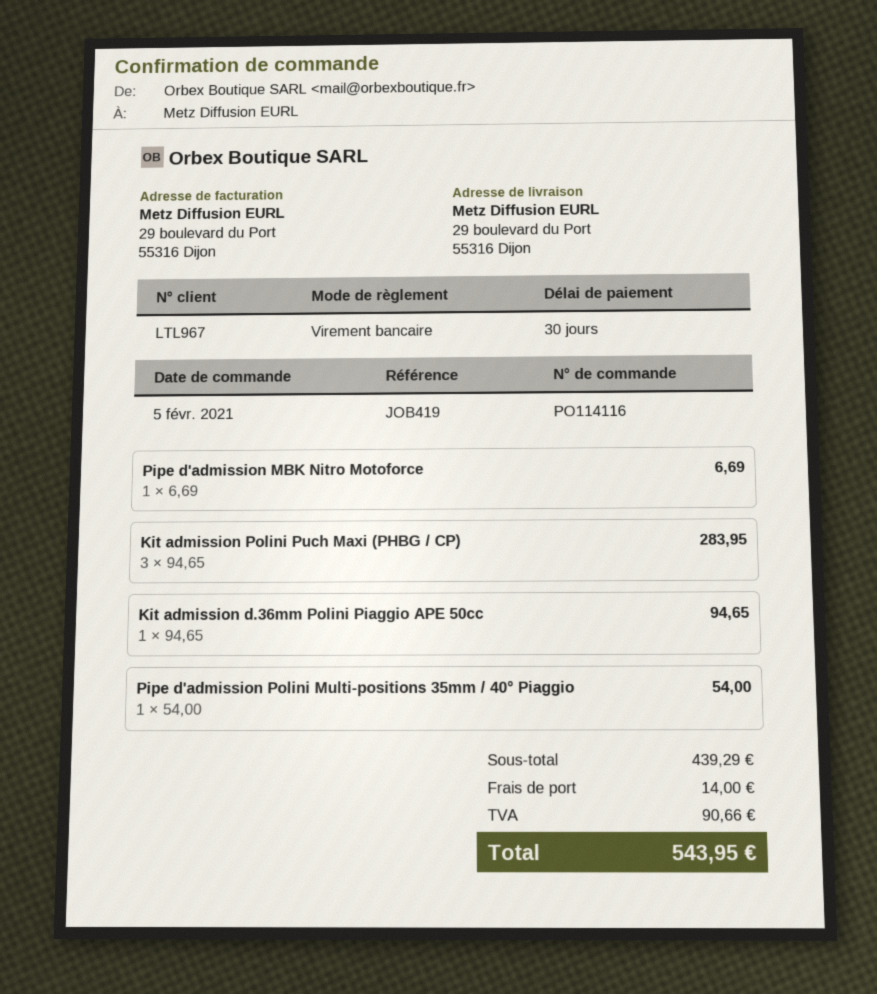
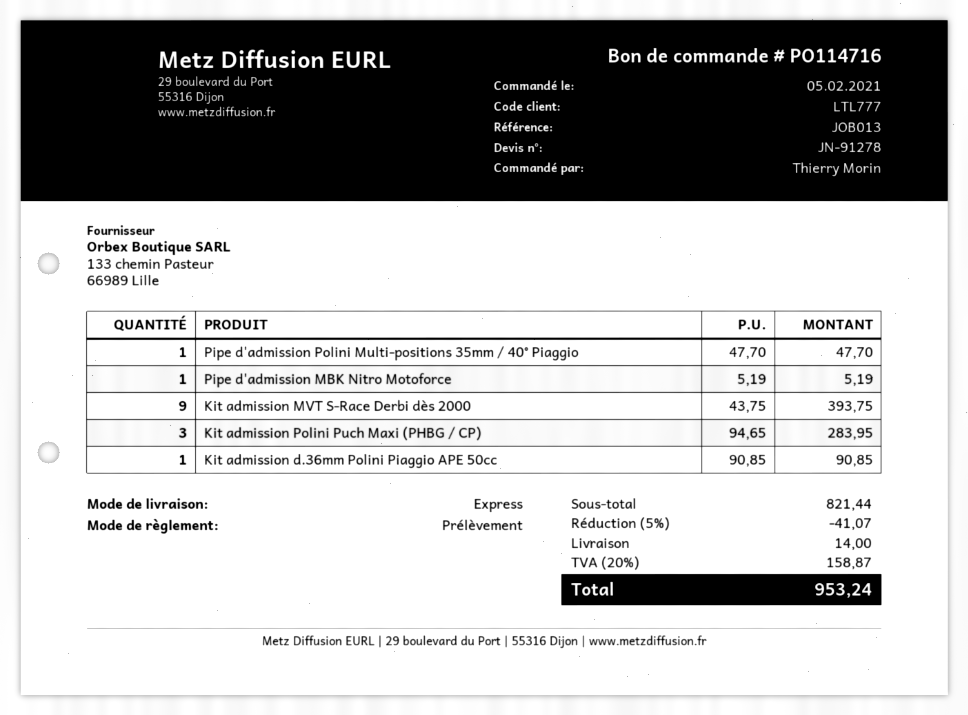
order number: PO114116 -> PO114716
customer number: LTL967 -> LTL777
reference: JOB419 -> JOB013
payment method: bank transfer -> direct debit
Pipe d'admission MBK Nitro Motoforce: 1 x 6.69 = 6.69 -> 1 x 5.19 = 5.19
Kit admission d.36mm Polini Piaggio APE 50cc: 1 x 94.65 = 94.65 -> 1 x 90.85 = 90.85
Pipe d'admission Polini Multi-positions 35mm / 40° Piaggio: 1 x 54.00 = 54.00 -> 1 x 47.70 = 47.70
Kit admission MVT S-Race Derbi dès 2000: none -> 9 x 43.75 = 393.75
subtotal: 439.29 -> 821.44
discount: none -> 5% = 41.07
tax: 90.66 -> 158.87
total: 543.95 -> 953.24

